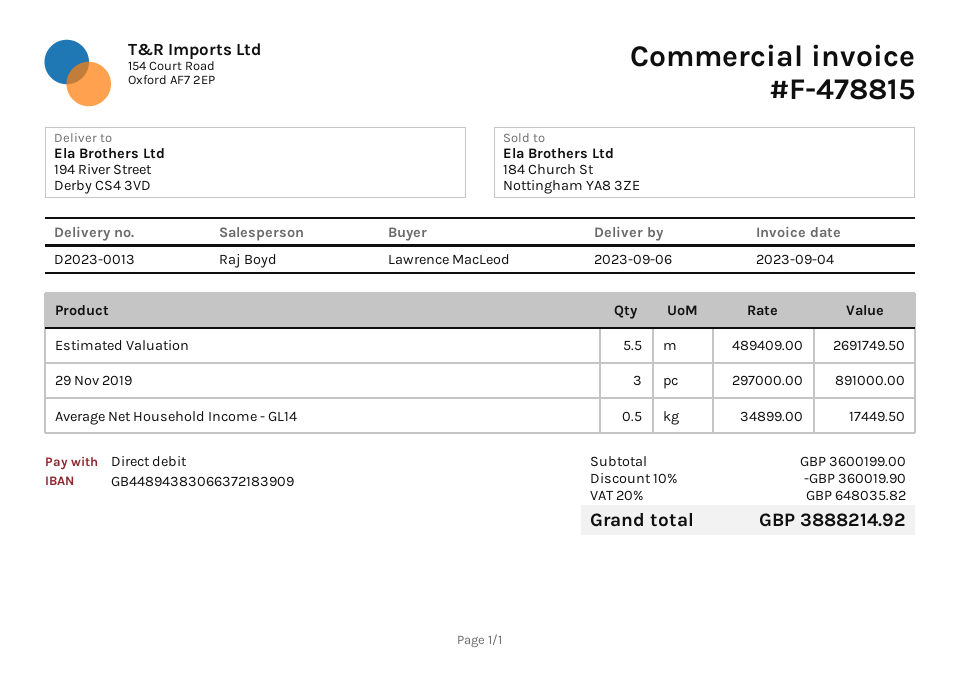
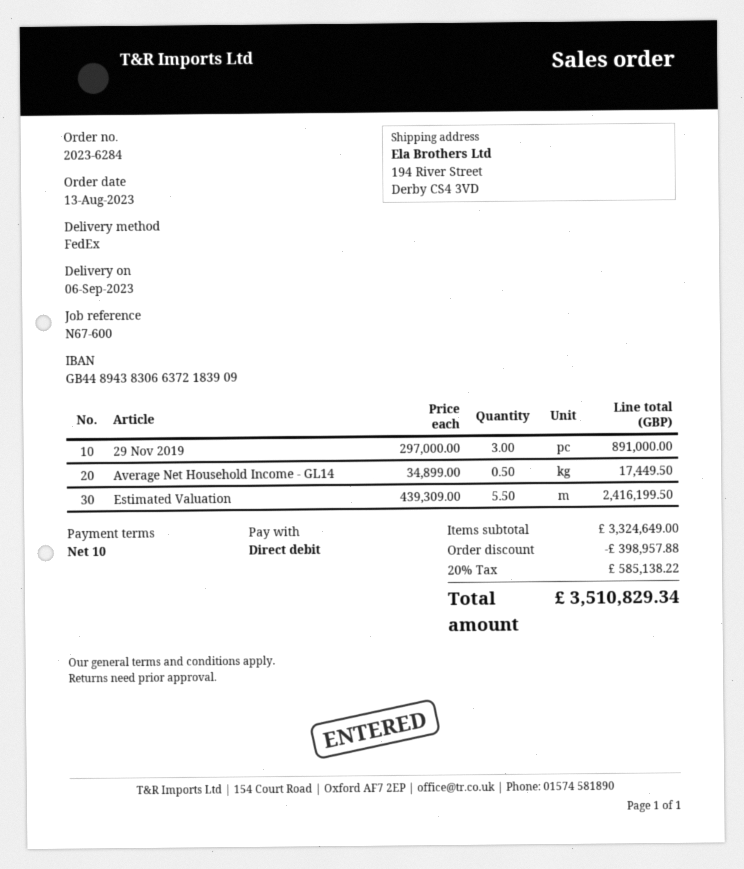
Estimated Valuation: 5.5 x 489409.00 = 2691749.50 -> 5.5 x 439309.00 = 2416199.50
subtotal: 3600199.00 -> 3324649.00
discount: 360019.90 -> 398957.88
tax: 20% = 648035.82 -> 20% = 585138.22
total: 3888214.92 -> 3510829.34

